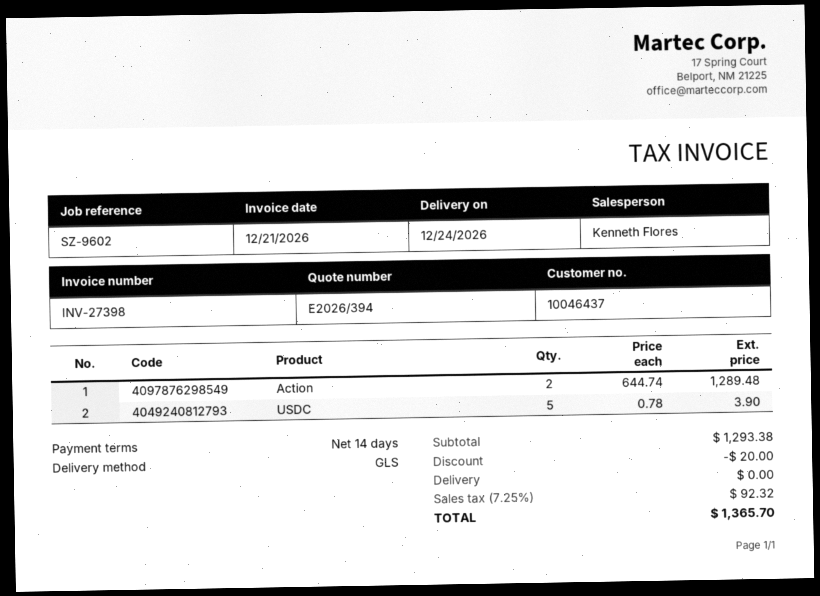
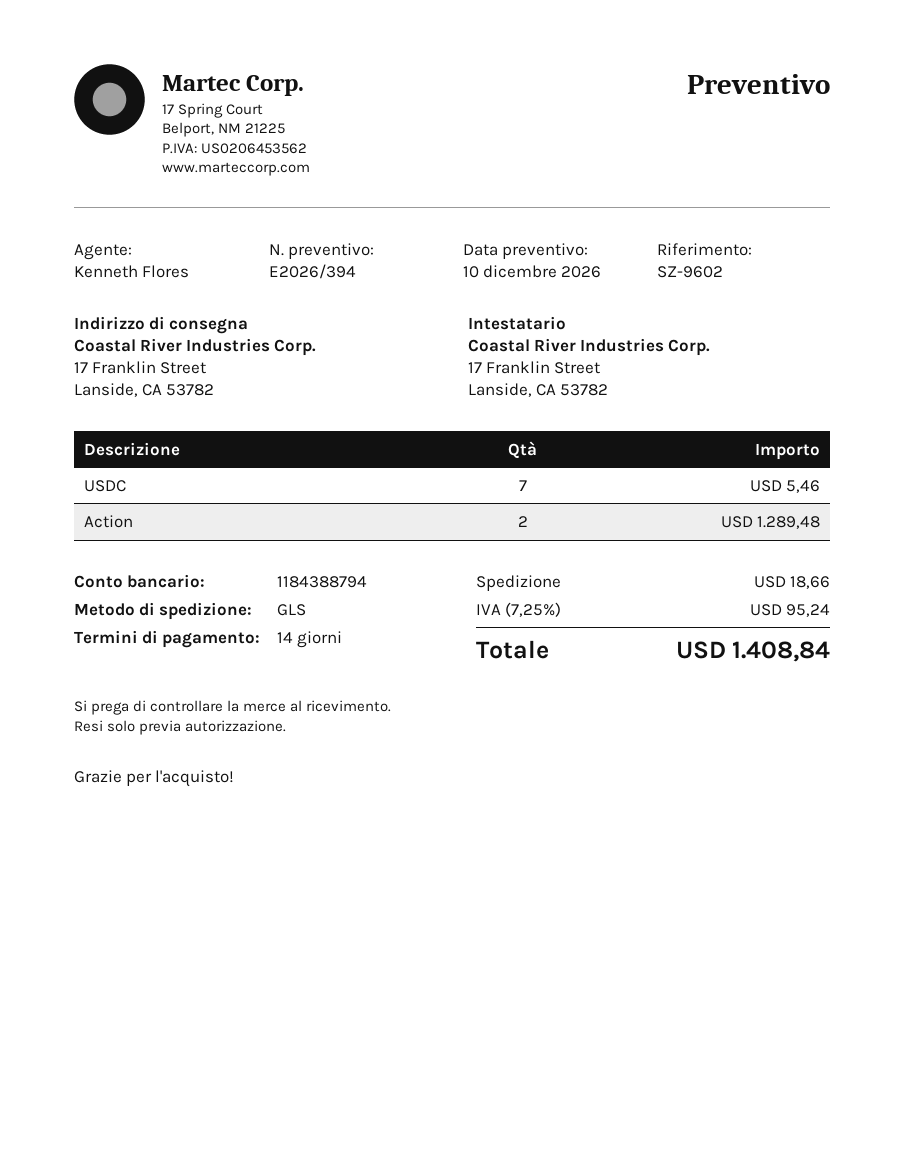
USDC: 5 for 3.90 -> 7 for 5.46
discount: 20.00 -> none
shipping: 0.00 -> 18.66
tax: 7.25% = 92.32 -> 7.25% = 95.24
total: 1365.70 -> 1408.84

